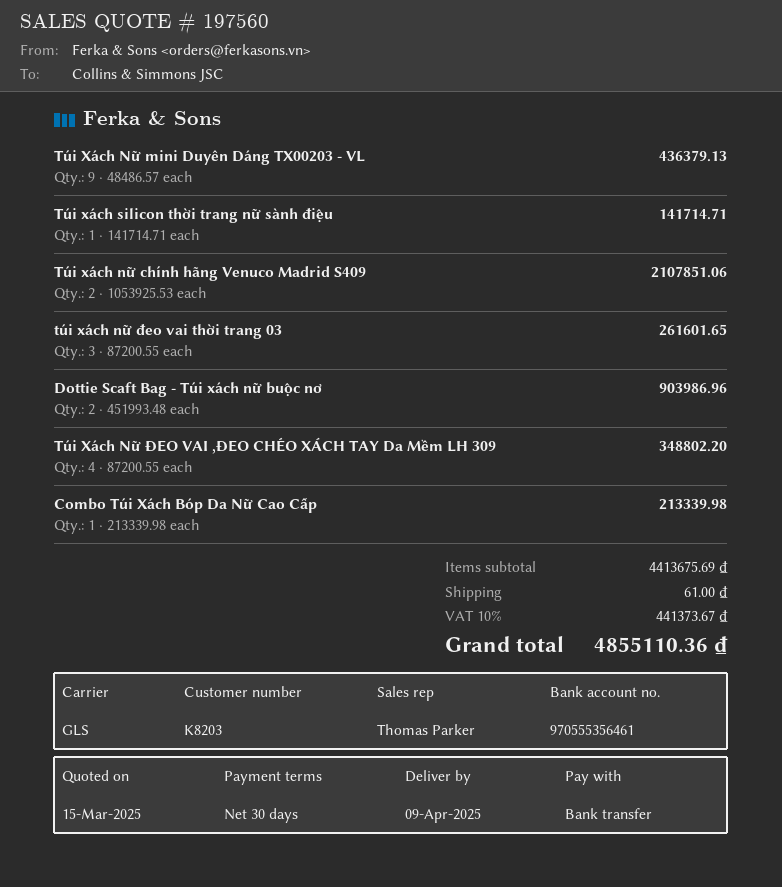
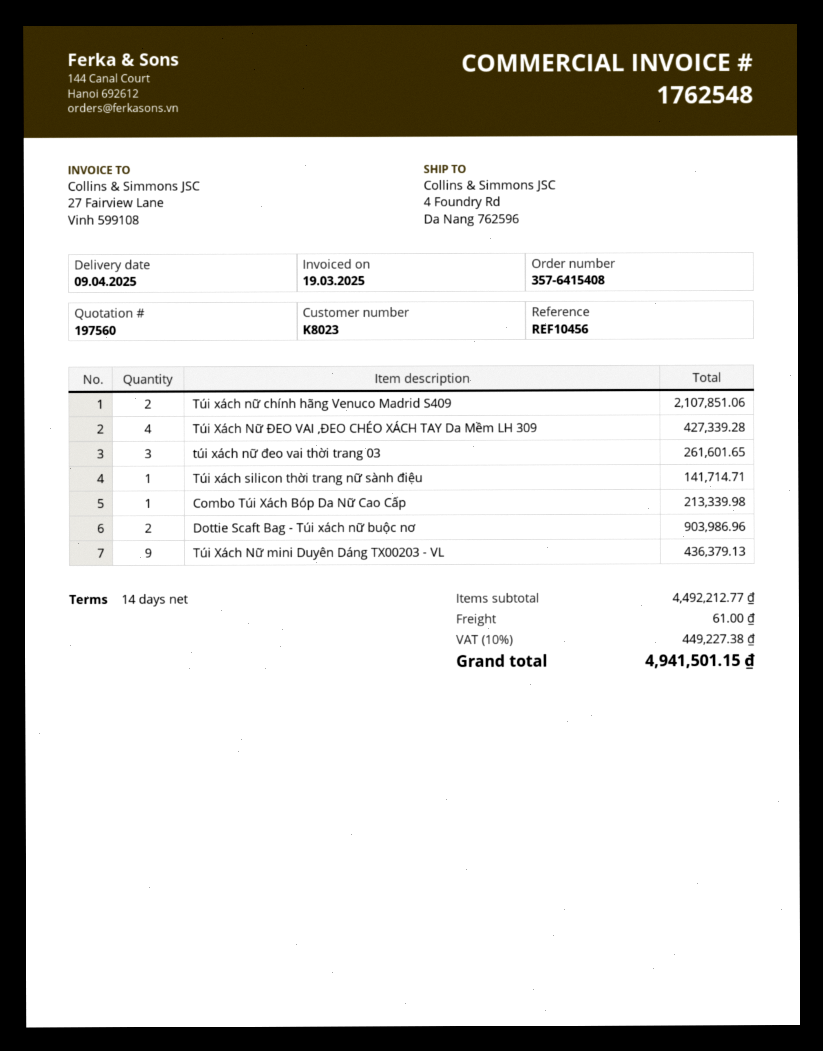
payment terms: 30 days -> 14 days
customer number: K8203 -> K8023
Túi Xách Nữ ĐEO VAI ,ĐEO CHÉO XÁCH TAY Da Mềm LH 309: 4 for 348802.20 -> 4 for 427339.28
subtotal: 4413675.69 -> 4492212.77
tax: 10% = 441373.67 -> 10% = 449227.38
total: 4855110.36 -> 4941501.15

